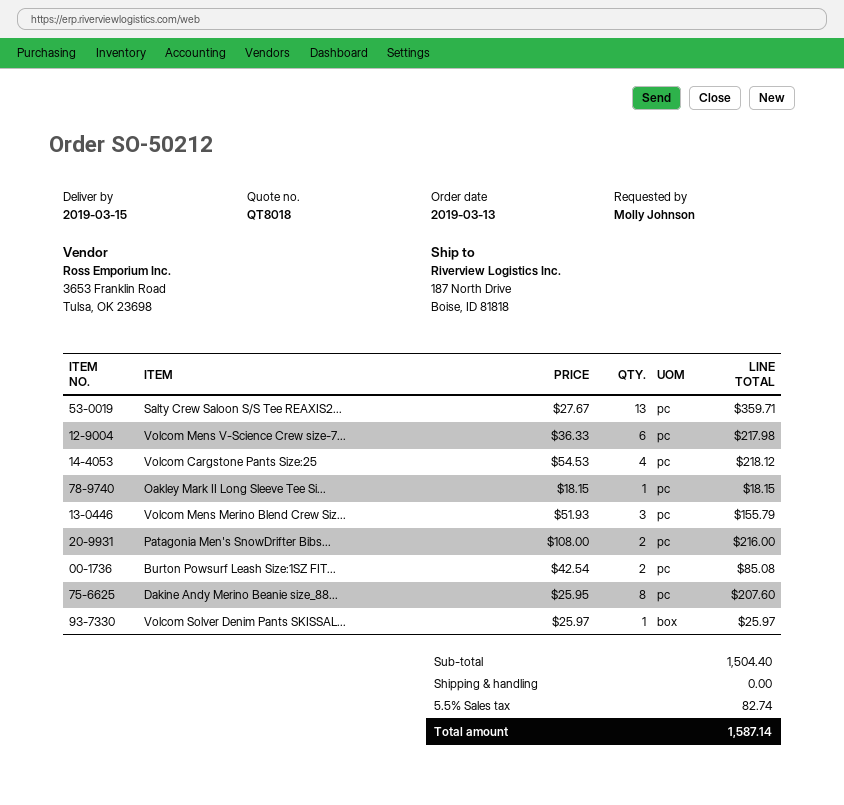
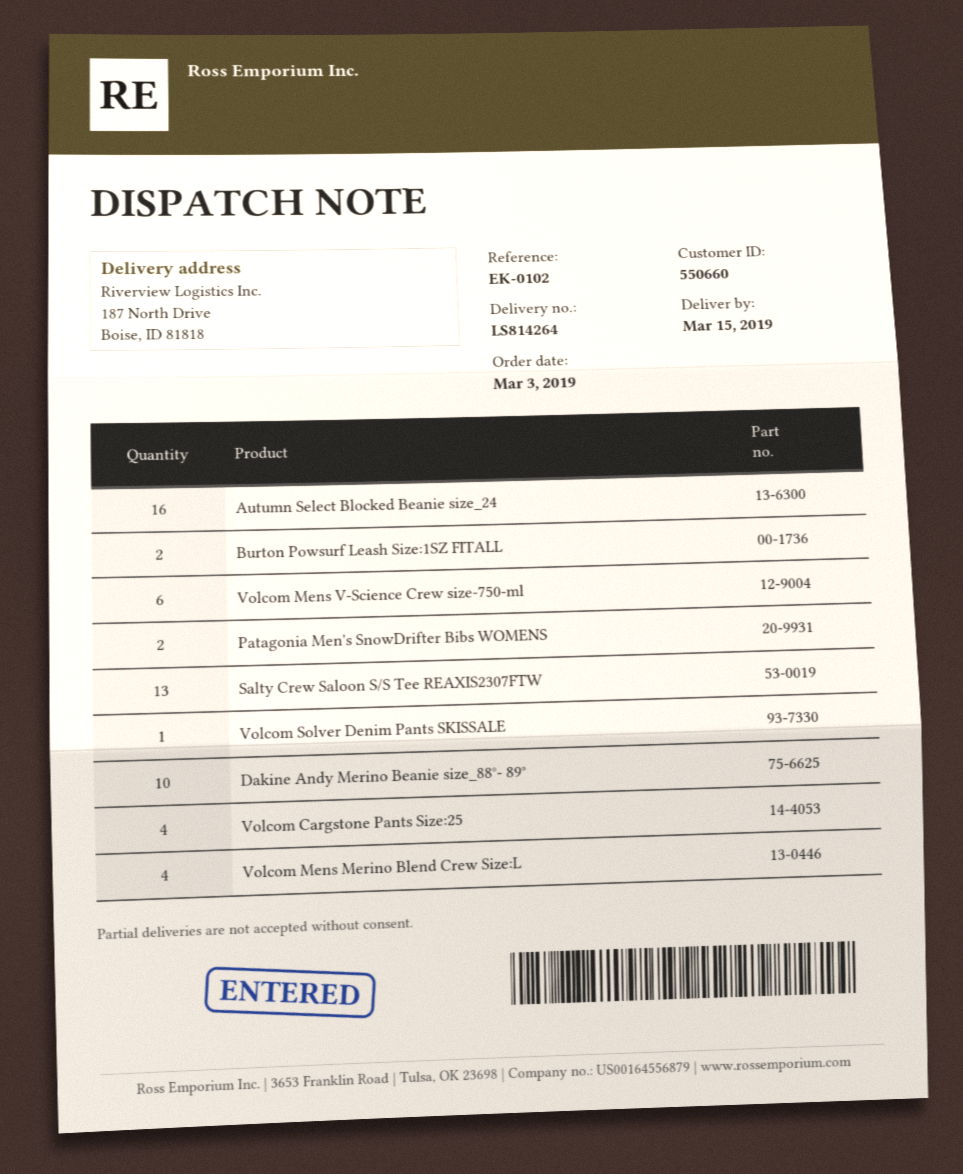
order date: 2019-03-13 -> 2019-03-03
Oakley Mark II Long Sleeve Tee Si...: 1 -> none
Volcom Mens Merino Blend Crew Siz...: 3 -> 4
Dakine Andy Merino Beanie size_88...: 8 -> 10
Autumn Select Blocked Beanie size_24: none -> 16

